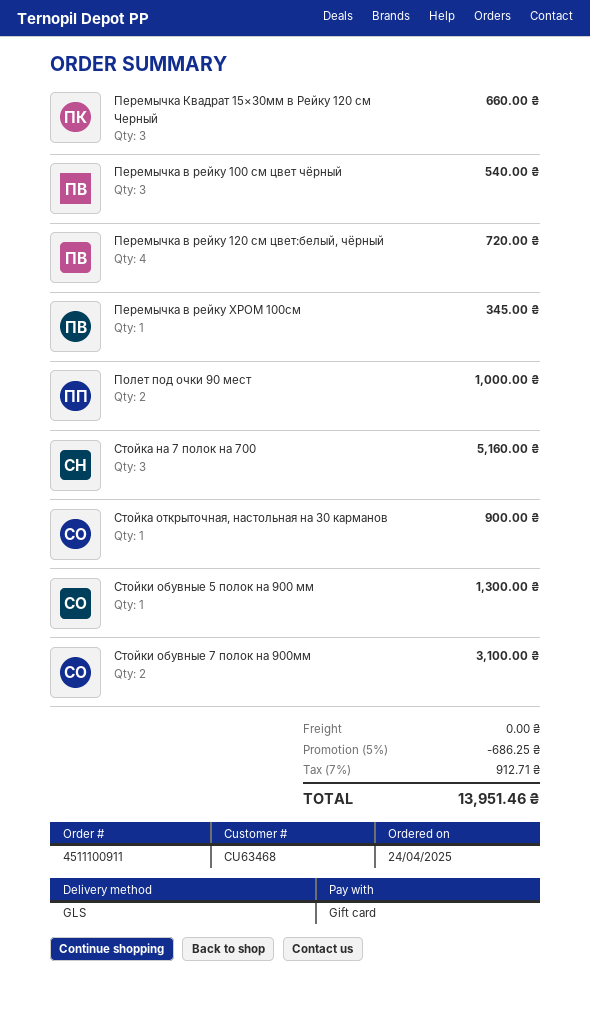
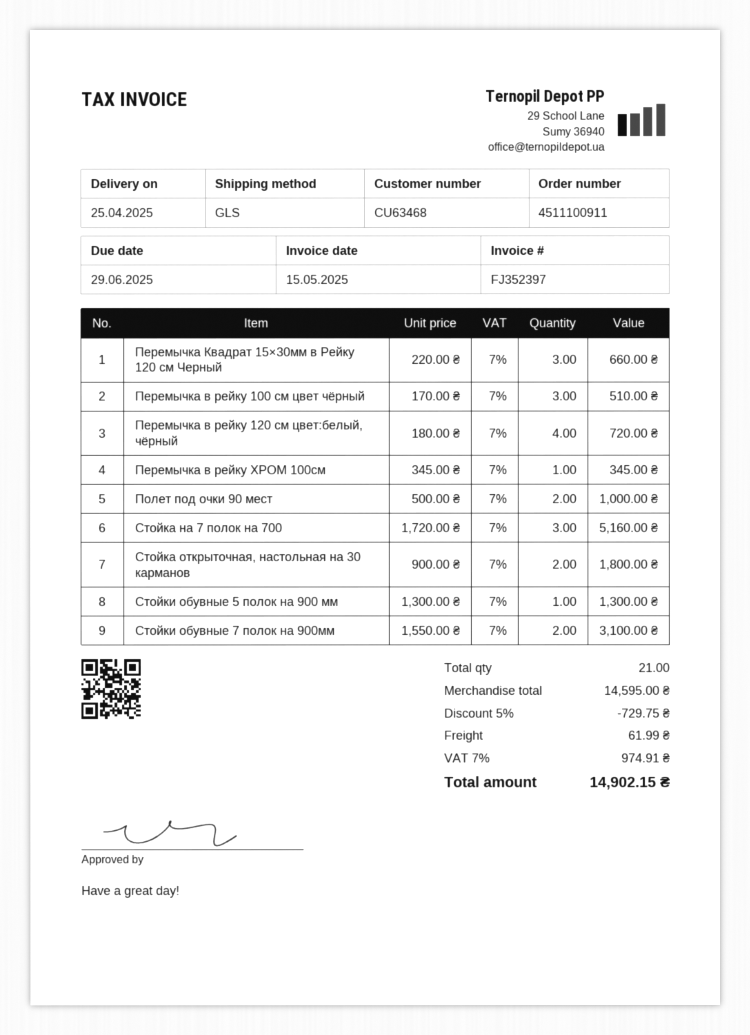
Перемычка в рейку 100 см цвет чёрный: 3 for 540.00 -> 3 for 510.00
Стойка открыточная, настольная на 30 карманов: 1 for 900.00 -> 2 for 1800.00
discount: 5% = 686.25 -> 5% = 729.75
shipping: 0.00 -> 61.99
tax: 7% = 912.71 -> 7% = 974.91
total: 13951.46 -> 14902.15

